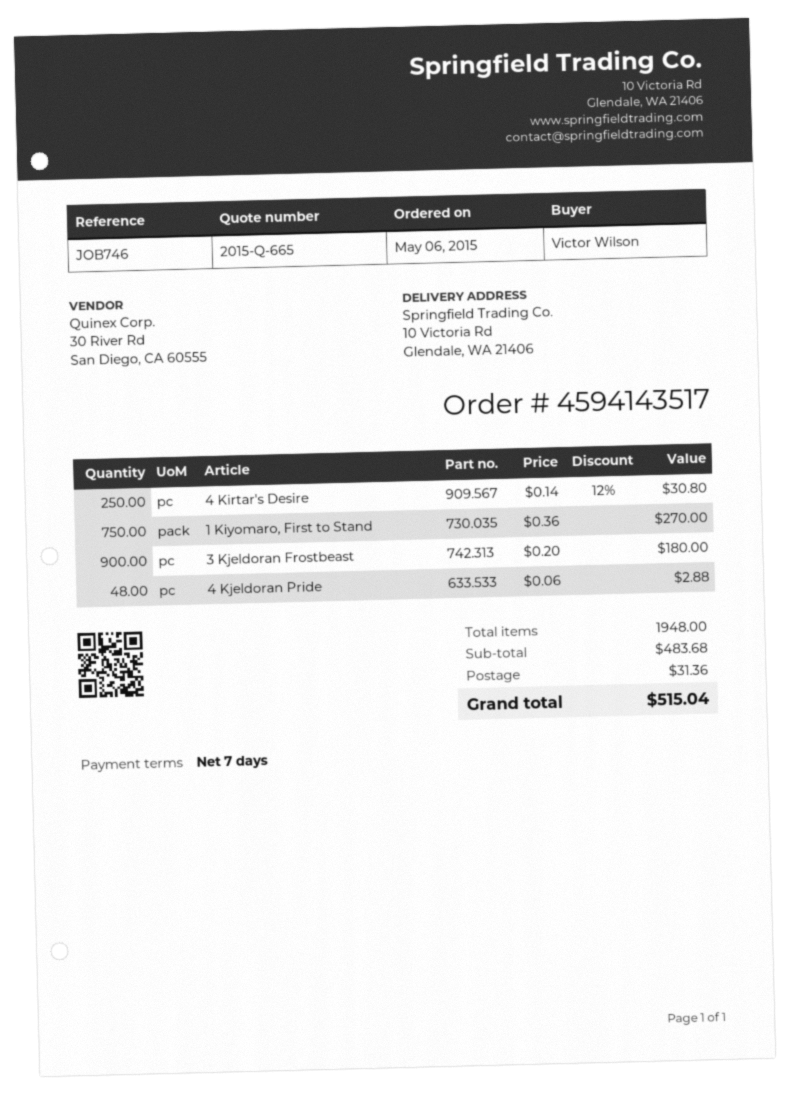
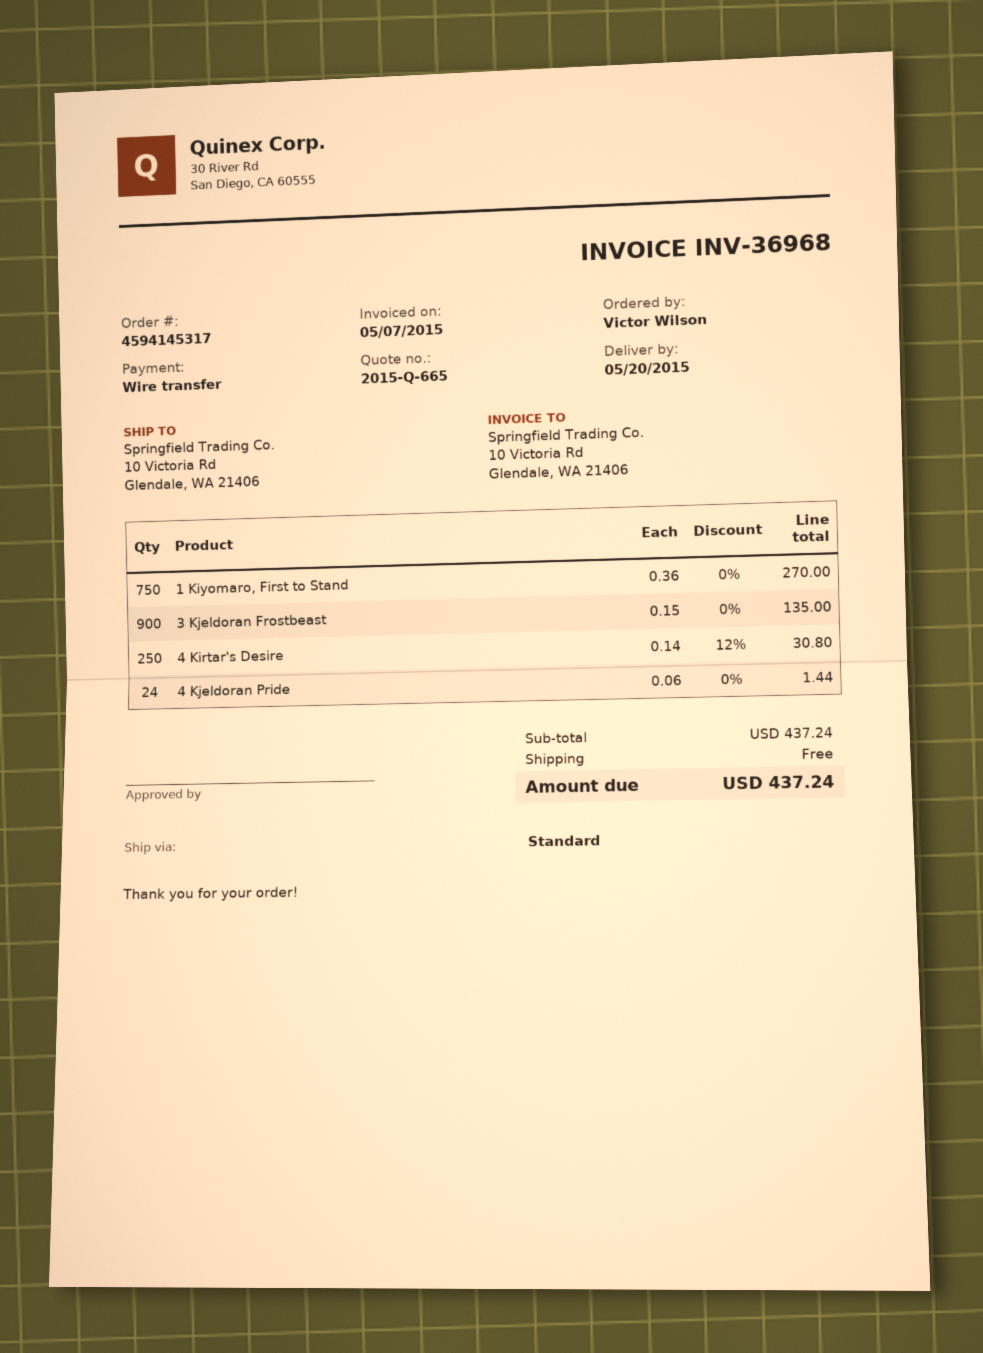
order number: 4594143517 -> 4594145317
3 Kjeldoran Frostbeast: 900 x 0.20 = 180.00 -> 900 x 0.15 = 135.00
4 Kjeldoran Pride: 48 x 0.06 = 2.88 -> 24 x 0.06 = 1.44
subtotal: 483.68 -> 437.24
shipping: 31.36 -> 0.00
total: 515.04 -> 437.24

